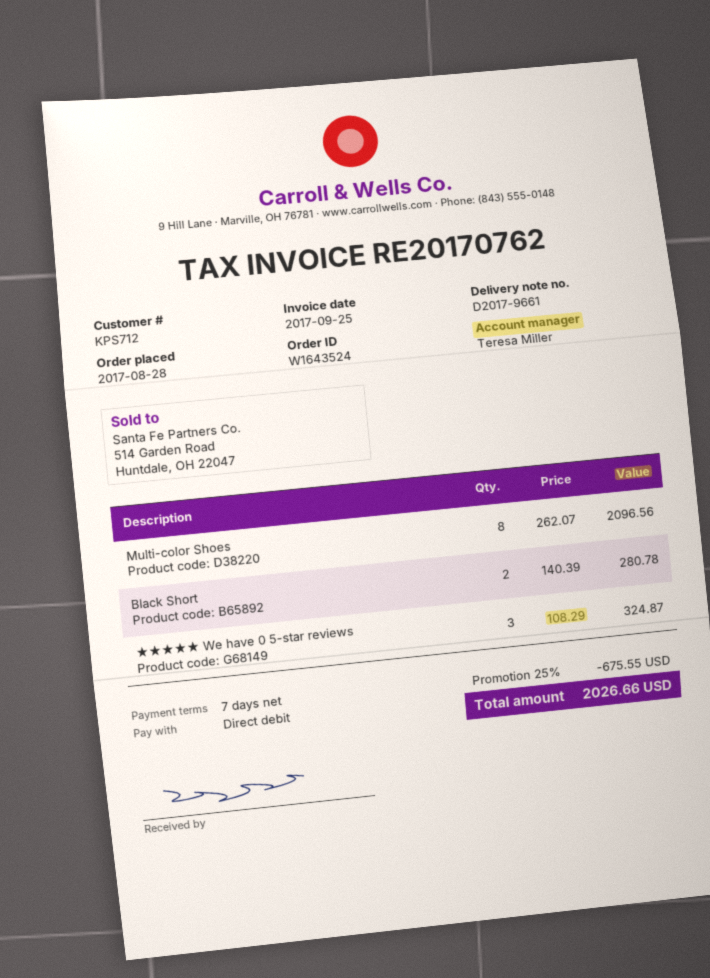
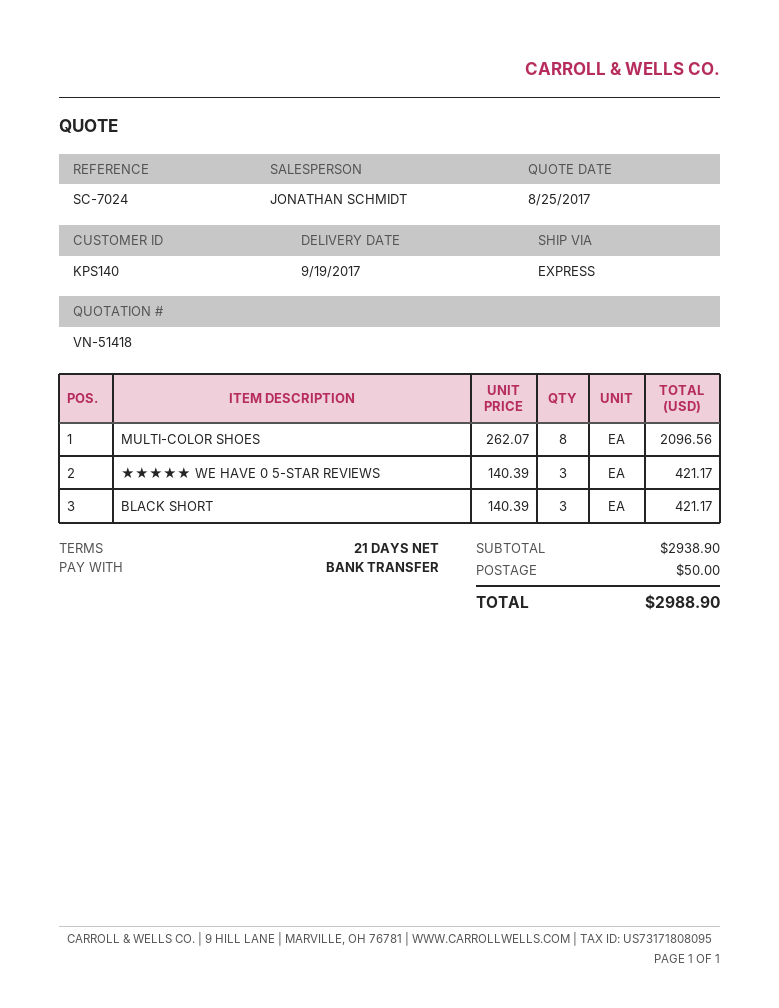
payment terms: 7 days -> 21 days
customer number: KPS712 -> KPS140
sales rep: Teresa Miller -> JONATHAN SCHMIDT
payment method: direct debit -> bank transfer
Black Short: 2 x 140.39 = 280.78 -> 3 x 140.39 = 421.17
★★★★★ We have 0 5-star reviews: 3 x 108.29 = 324.87 -> 3 x 140.39 = 421.17
discount: 25% = 675.55 -> none
shipping: none -> 50.00
total: 2026.66 -> 2988.90

